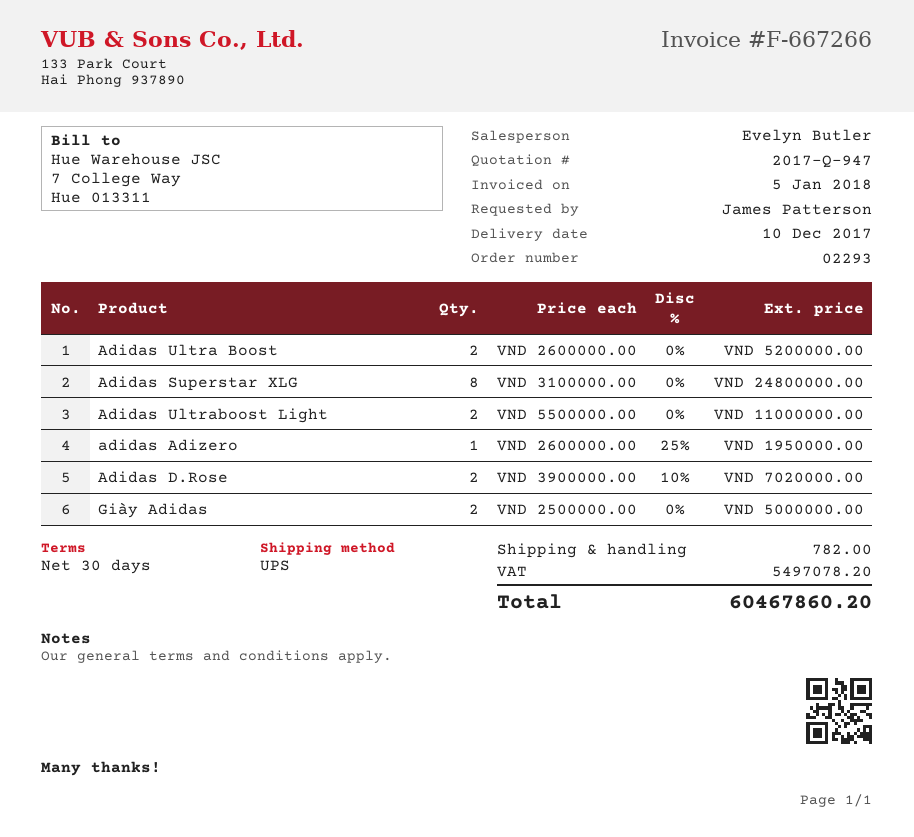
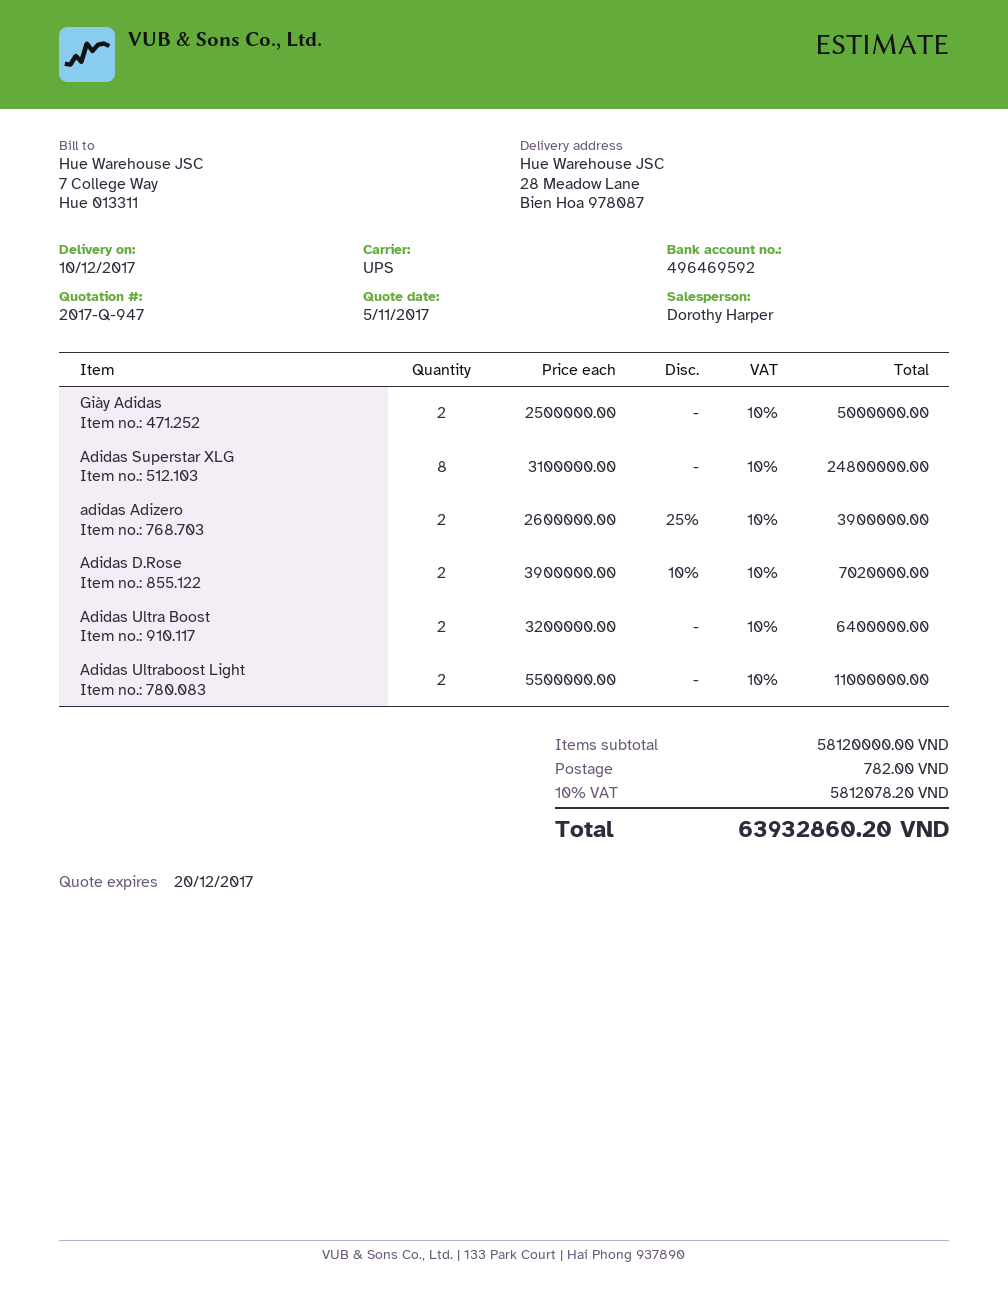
sales rep: Evelyn Butler -> Dorothy Harper
Adidas Ultra Boost: 2 x 2600000.00 = 5200000.00 -> 2 x 3200000.00 = 6400000.00
adidas Adizero: 1 x 2600000.00 - 25% = 1950000.00 -> 2 x 2600000.00 - 25% = 3900000.00
tax: 5497078.20 -> 5812078.20
total: 60467860.20 -> 63932860.20

